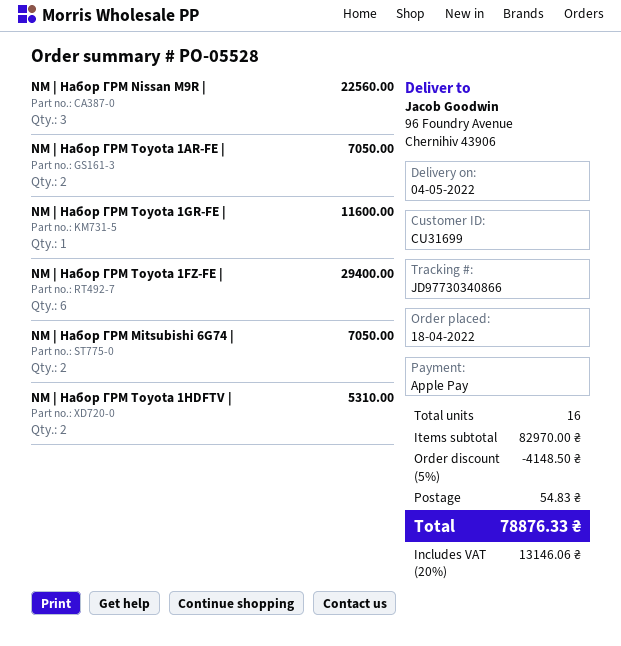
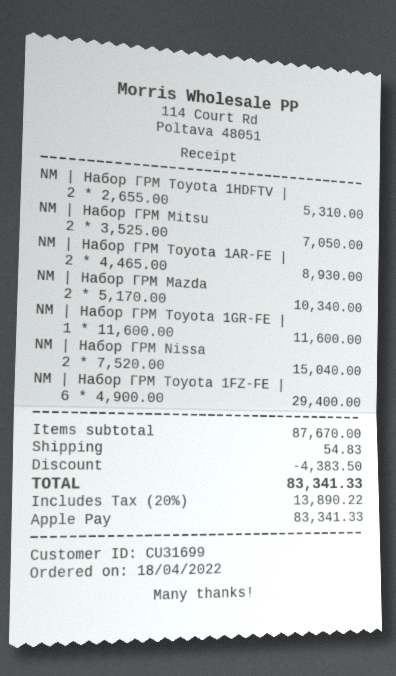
NM | Набор ГРМ Nissan M9R |: 3 for 22560.00 -> 2 for 15040.00
NM | Набор ГРМ Toyota 1AR-FE |: 2 for 7050.00 -> 2 for 8930.00
NM | Набор ГРМ Mazda: none -> 2 for 10340.00
subtotal: 82970.00 -> 87670.00
discount: 4148.50 -> 4383.50
tax: 20% = 13146.06 -> 20% = 13890.22
total: 78876.33 -> 83341.33

